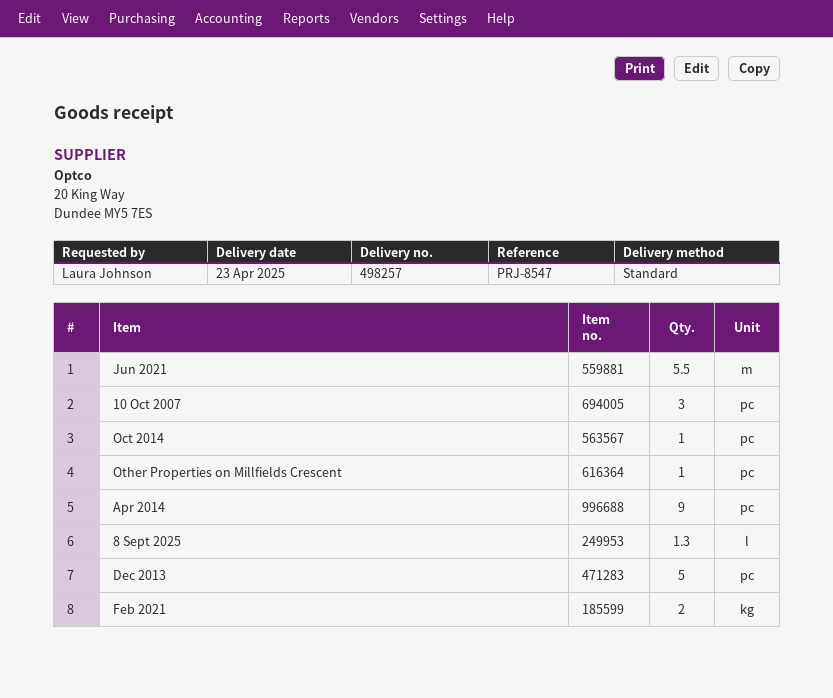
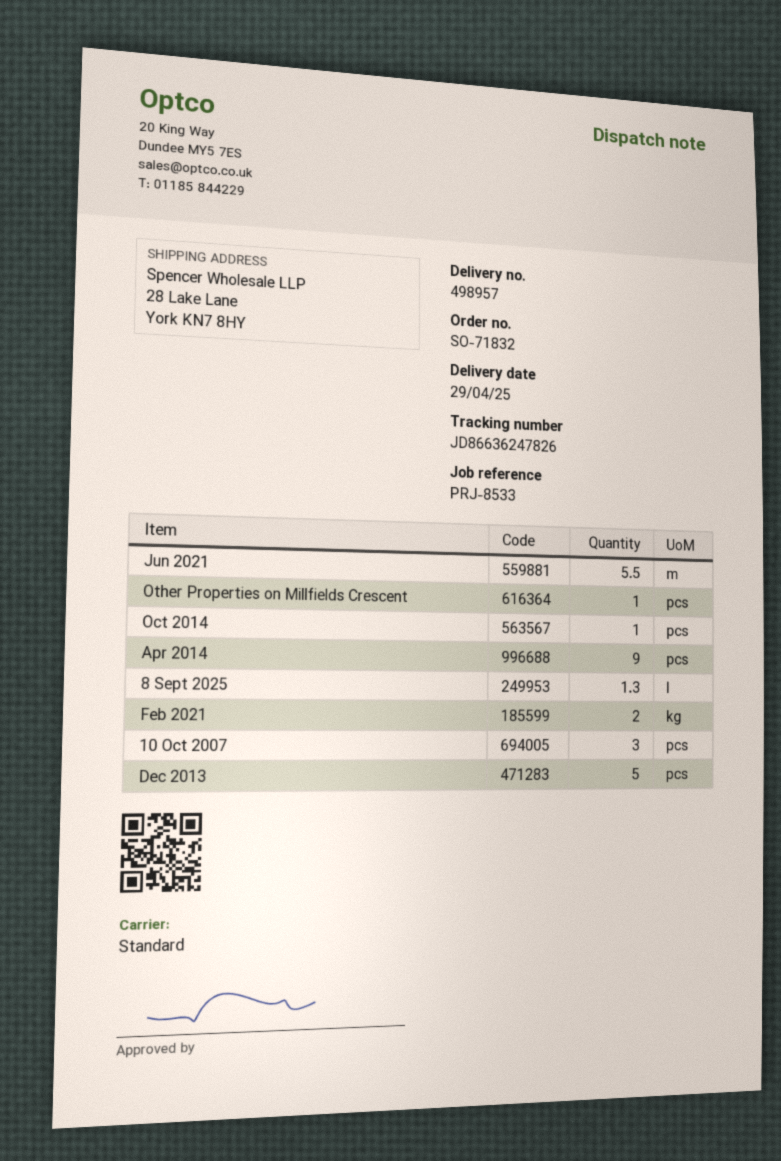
delivery note number: 498257 -> 498957
delivery date: 2025-04-23 -> 2025-04-29
reference: PRJ-8547 -> PRJ-8533

